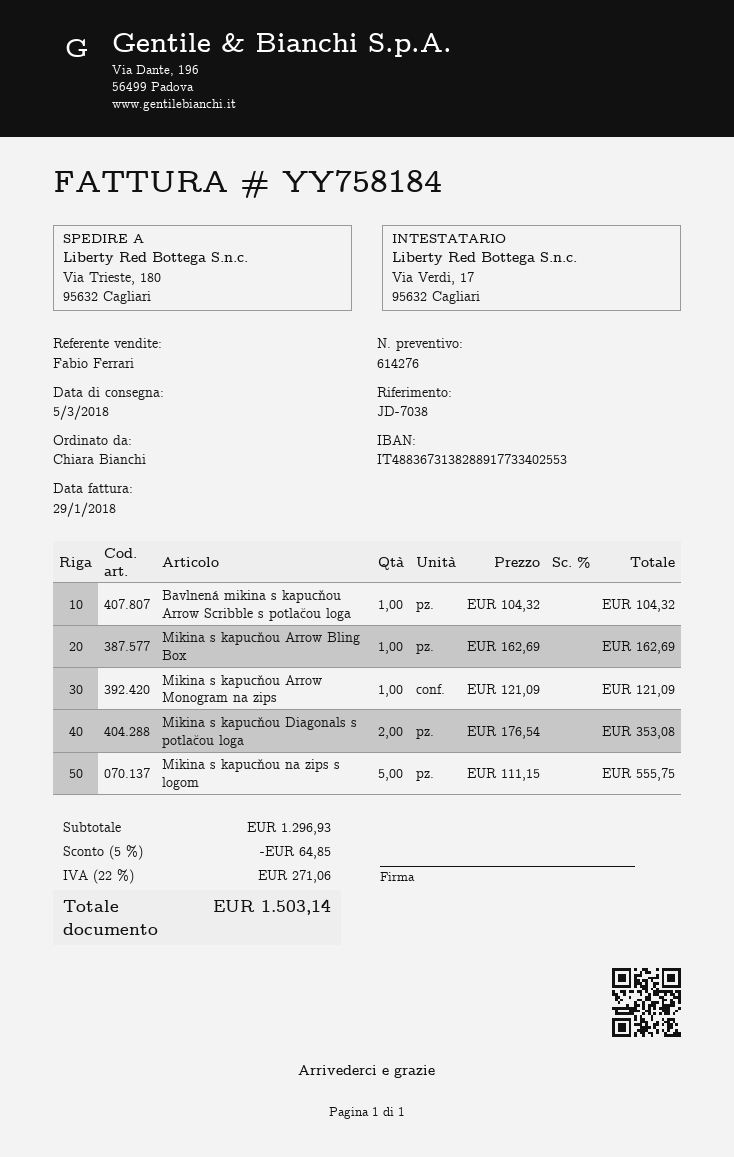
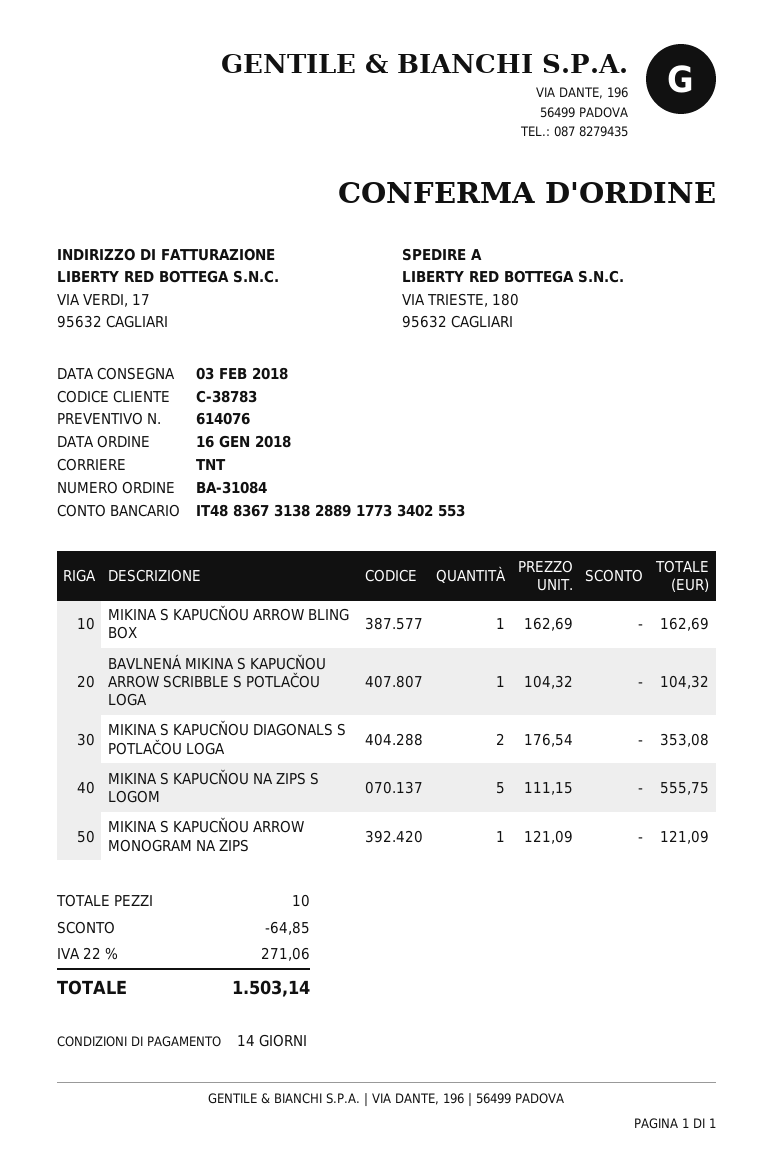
quote number: 614276 -> 614076
delivery date: 2018-03-05 -> 2018-02-03

